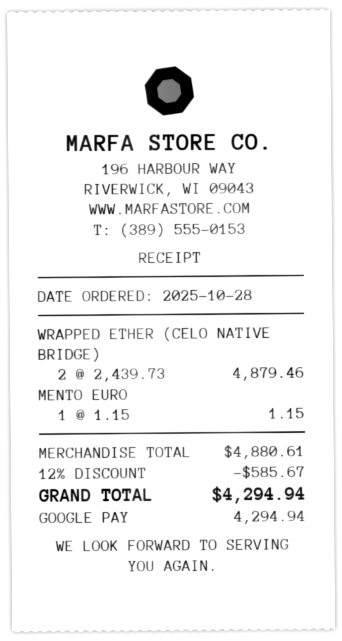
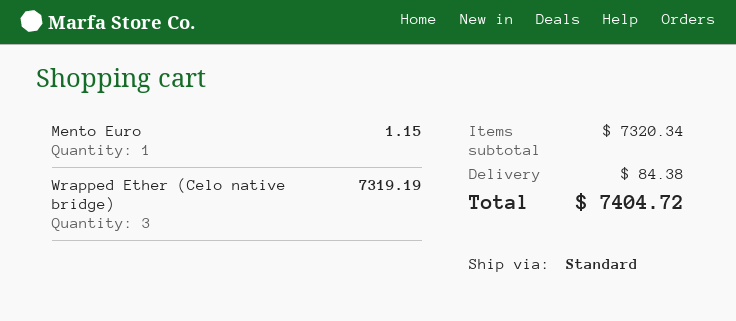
WRAPPED ETHER (CELO NATIVE BRIDGE): 2 for 4879.46 -> 3 for 7319.19
subtotal: 4880.61 -> 7320.34
discount: 12% = 585.67 -> none
shipping: none -> 84.38
total: 4294.94 -> 7404.72

